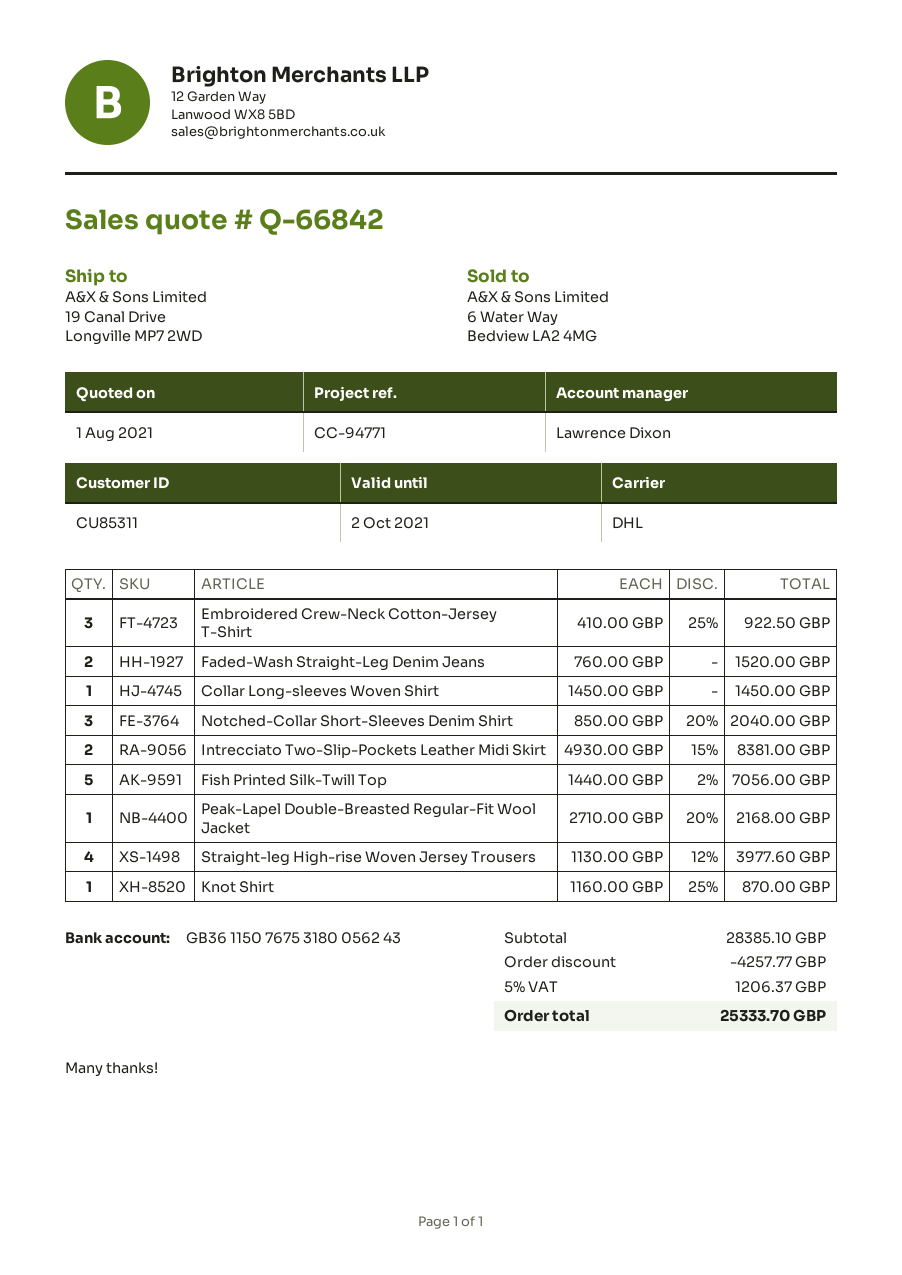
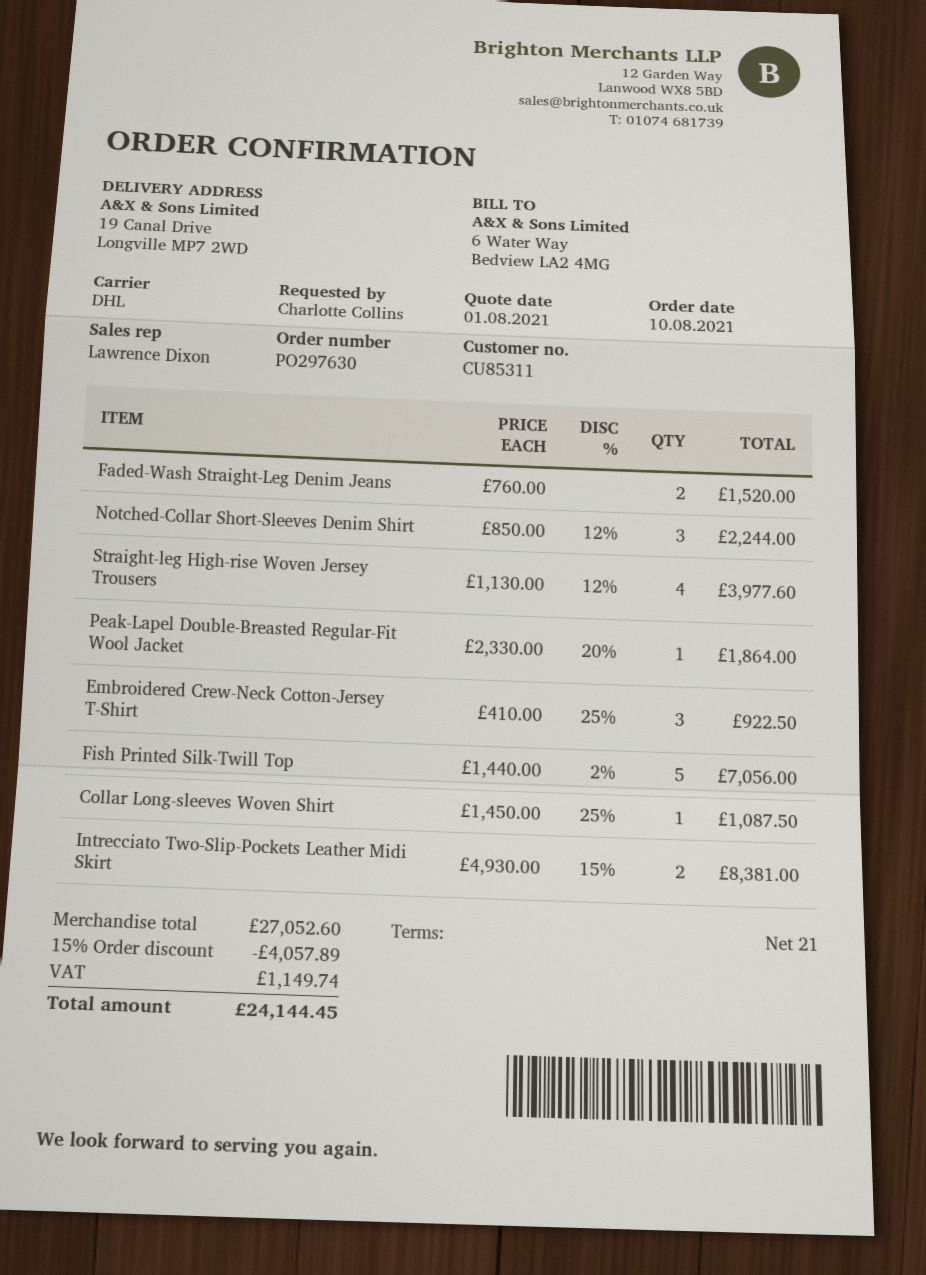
Collar Long-sleeves Woven Shirt: 1 x 1450.00 = 1450.00 -> 1 x 1450.00 - 25% = 1087.50
Notched-Collar Short-Sleeves Denim Shirt: 3 x 850.00 - 20% = 2040.00 -> 3 x 850.00 - 12% = 2244.00
Peak-Lapel Double-Breasted Regular-Fit Wool Jacket: 1 x 2710.00 - 20% = 2168.00 -> 1 x 2330.00 - 20% = 1864.00
Knot Shirt: 1 x 1160.00 - 25% = 870.00 -> none
subtotal: 28385.10 -> 27052.60
discount: 4257.77 -> 4057.89
tax: 1206.37 -> 1149.74
total: 25333.70 -> 24144.45

